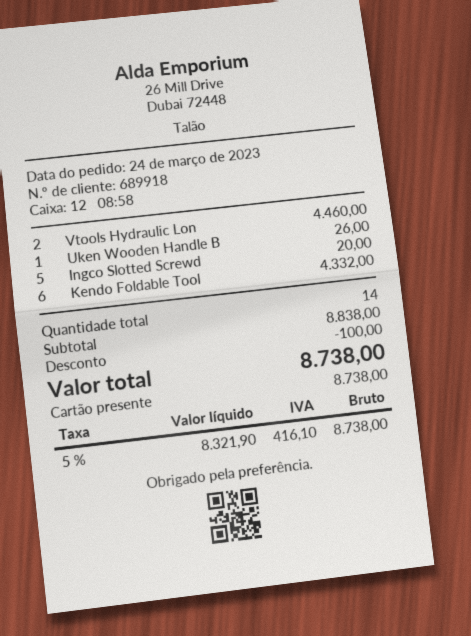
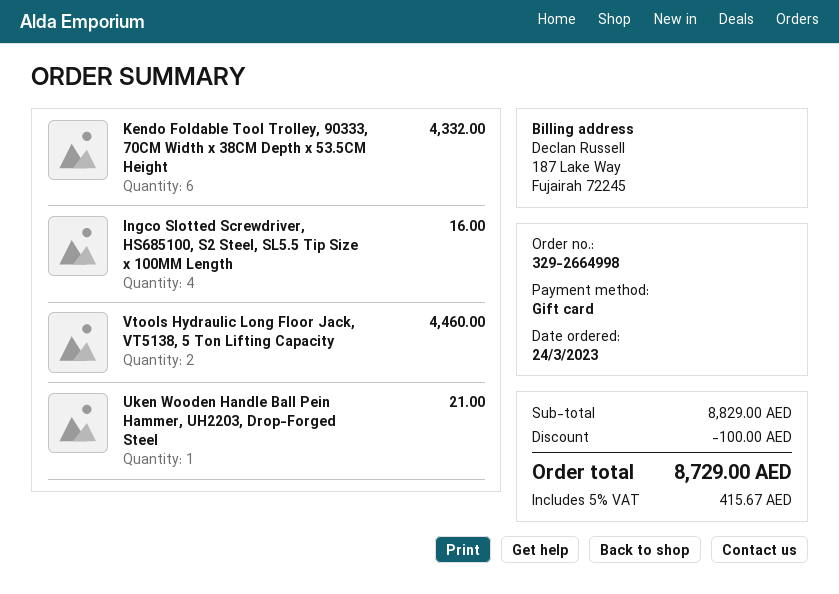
Uken Wooden Handle B: 1 for 26.00 -> 1 for 21.00
Ingco Slotted Screwd: 5 for 20.00 -> 4 for 16.00
subtotal: 8838.00 -> 8829.00
tax: 5% = 416.10 -> 5% = 415.67
total: 8738.00 -> 8729.00

